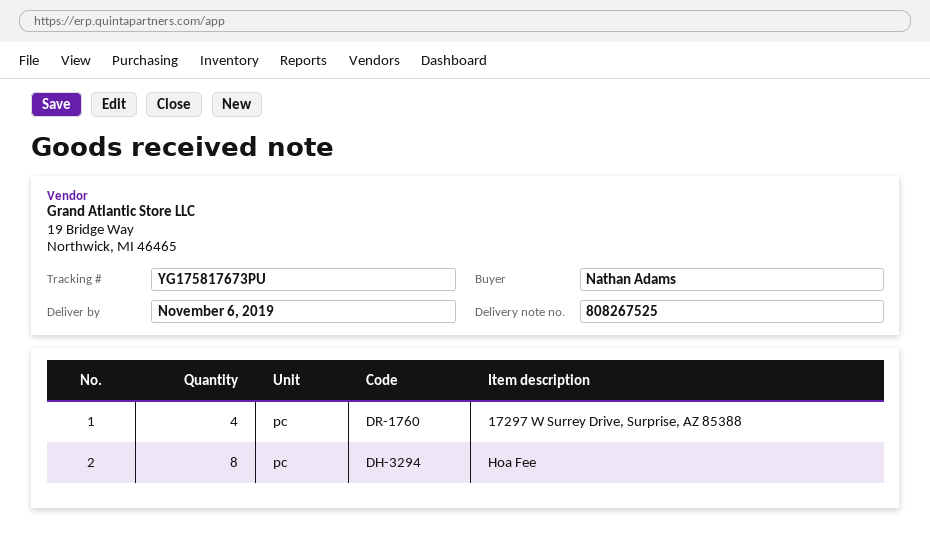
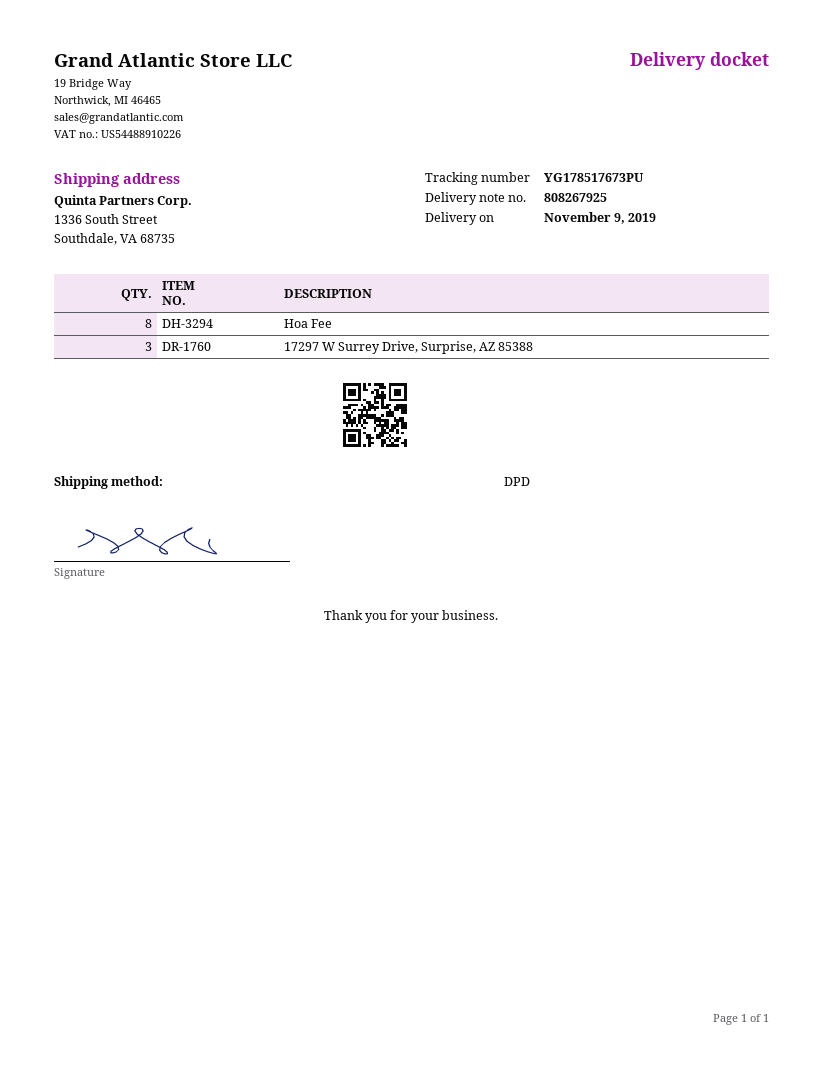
delivery note number: 808267525 -> 808267925
delivery date: 2019-11-06 -> 2019-11-09
tracking number: YG175817673PU -> YG178517673PU
17297 W Surrey Drive, Surprise, AZ 85388: 4 -> 3

